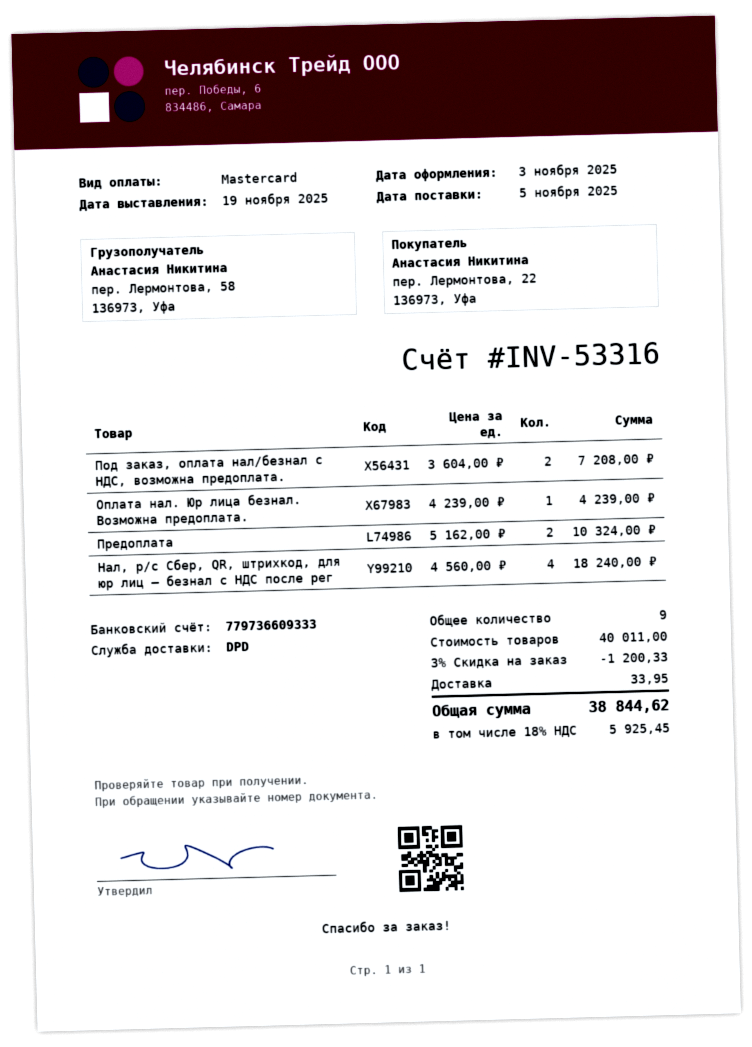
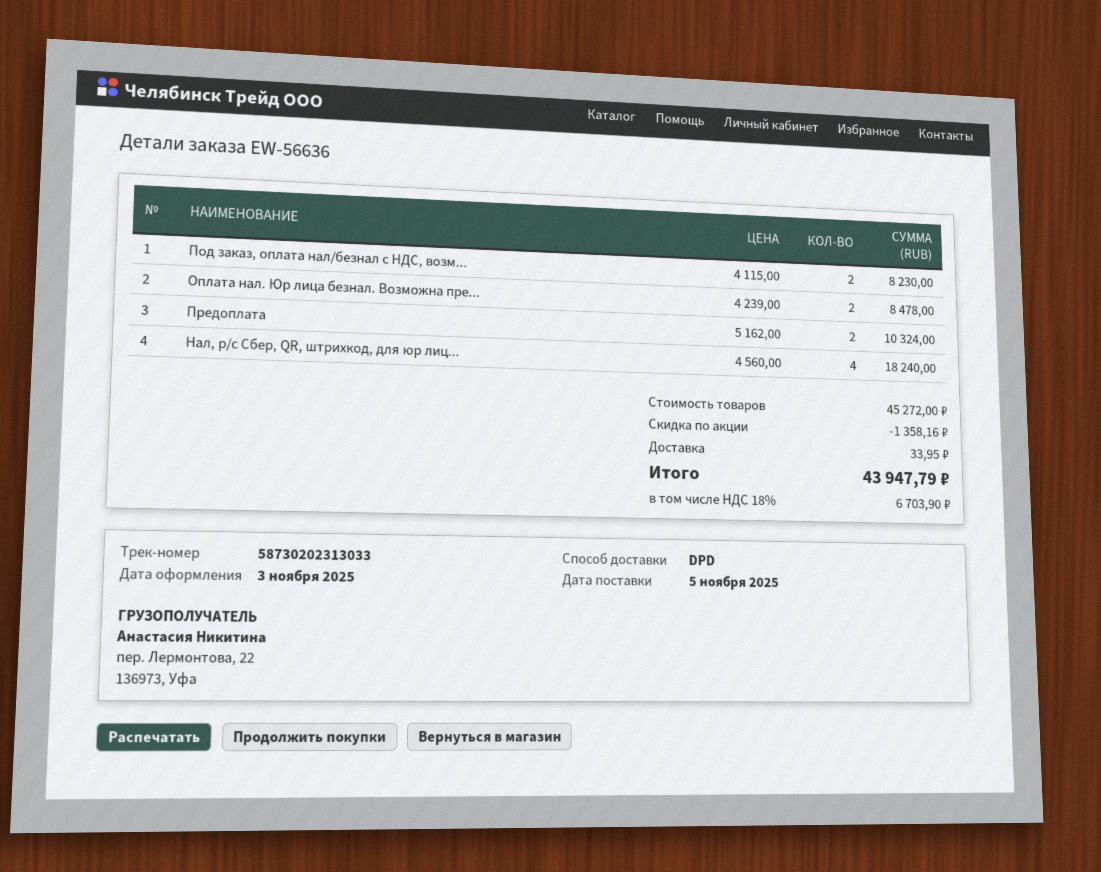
ship to: пер. Лермонтова, 58, 136973, Уфа -> пер. Лермонтова, 22, 136973, Уфа
Под заказ, оплата нал/безнал с НДС, возможна предоплата.: 2 x 3604.00 = 7208.00 -> 2 x 4115.00 = 8230.00
Оплата нал. Юр лица безнал. Возможна предоплата.: 1 x 4239.00 = 4239.00 -> 2 x 4239.00 = 8478.00
subtotal: 40011.00 -> 45272.00
discount: 1200.33 -> 1358.16
tax: 18% = 5925.45 -> 18% = 6703.90
total: 38844.62 -> 43947.79

